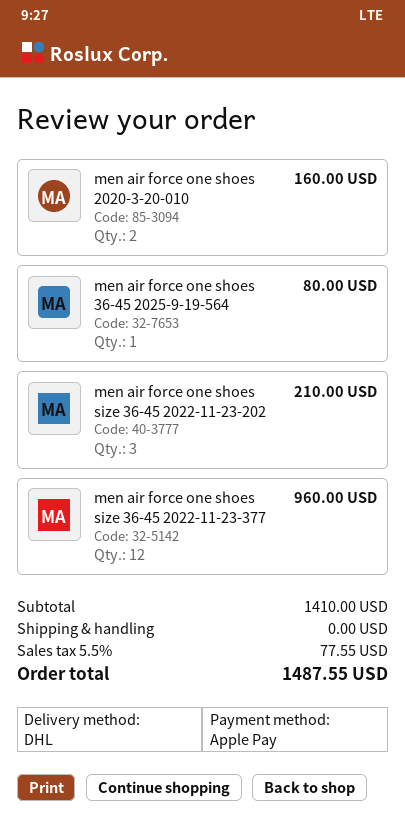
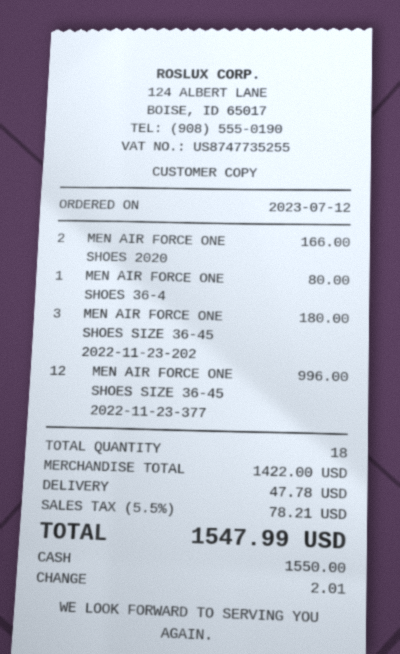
payment method: Apple Pay -> cash
men air force one shoes 2020-3-20-010: 2 for 160.00 -> 2 for 166.00
men air force one shoes size 36-45 2022-11-23-202: 3 for 210.00 -> 3 for 180.00
men air force one shoes size 36-45 2022-11-23-377: 12 for 960.00 -> 12 for 996.00
subtotal: 1410.00 -> 1422.00
shipping: 0.00 -> 47.78
tax: 5.5% = 77.55 -> 5.5% = 78.21
total: 1487.55 -> 1547.99

